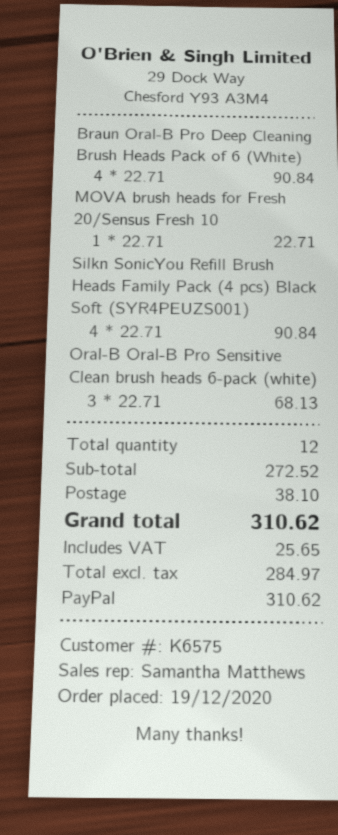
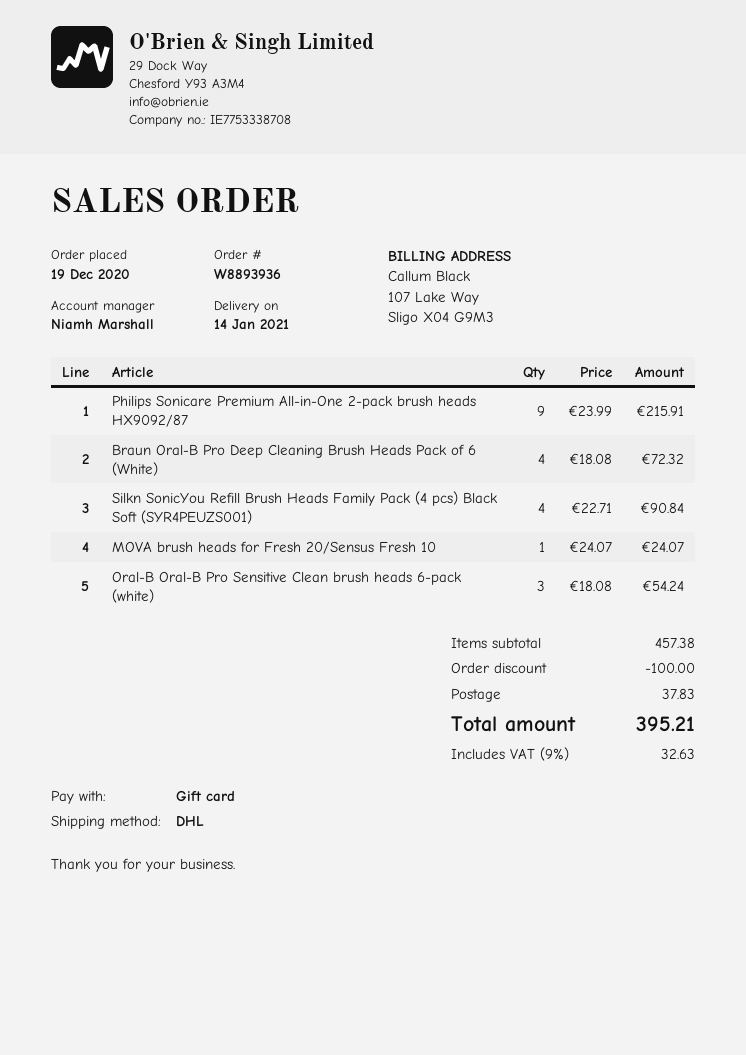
sales rep: Samantha Matthews -> Niamh Marshall
payment method: PayPal -> gift card
Braun Oral-B Pro Deep Cleaning Brush Heads Pack of 6 (White): 4 x 22.71 = 90.84 -> 4 x 18.08 = 72.32
MOVA brush heads for Fresh 20/Sensus Fresh 10: 1 x 22.71 = 22.71 -> 1 x 24.07 = 24.07
Oral-B Oral-B Pro Sensitive Clean brush heads 6-pack (white): 3 x 22.71 = 68.13 -> 3 x 18.08 = 54.24
Philips Sonicare Premium All-in-One 2-pack brush heads HX9092/87: none -> 9 x 23.99 = 215.91
subtotal: 272.52 -> 457.38
discount: none -> 100.00
shipping: 38.10 -> 37.83
tax: 25.65 -> 32.63
total: 310.62 -> 395.21

